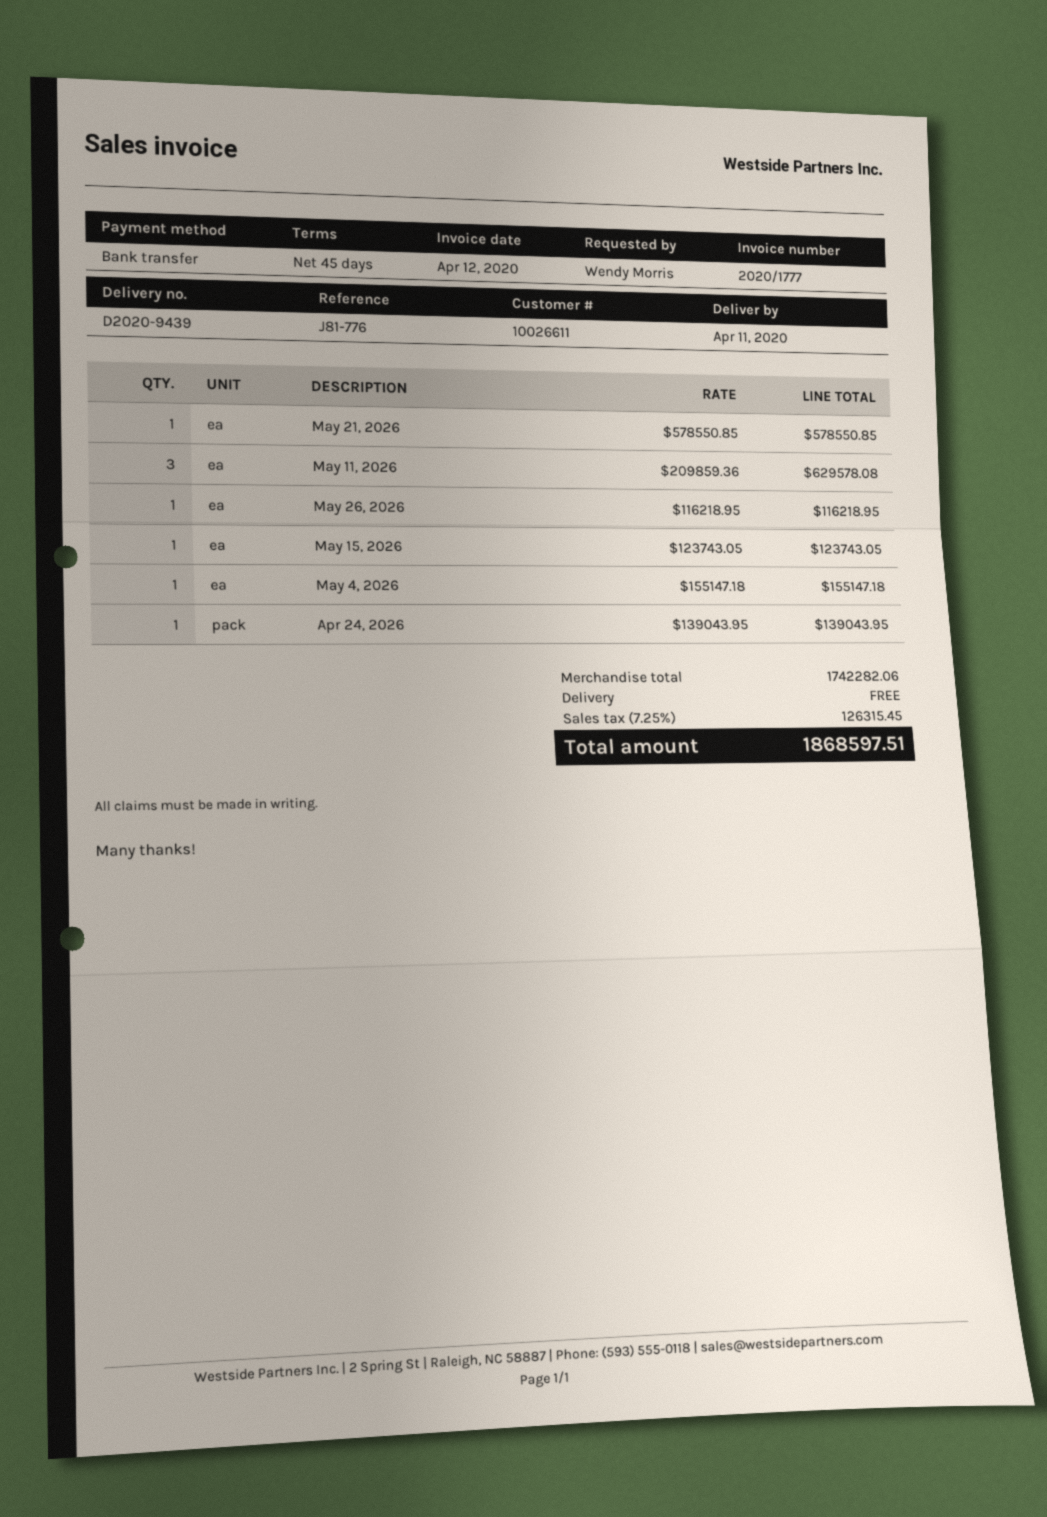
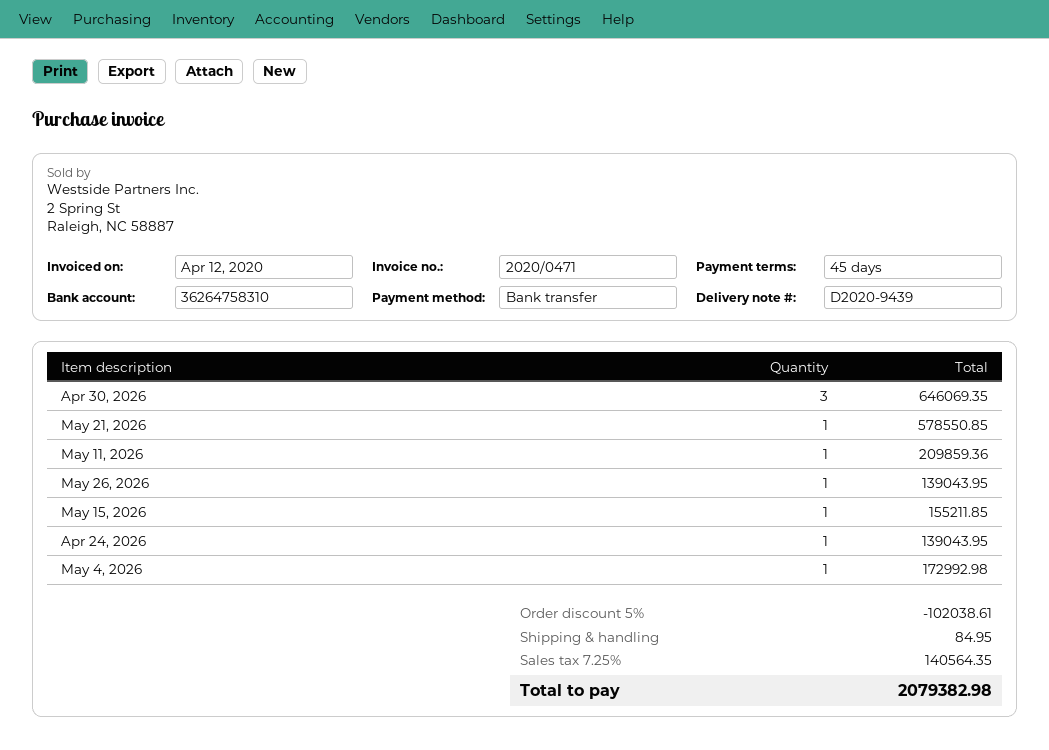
invoice number: 2020/1777 -> 2020/0471
May 11, 2026: 3 for 629578.08 -> 1 for 209859.36
May 26, 2026: 1 for 116218.95 -> 1 for 139043.95
May 15, 2026: 1 for 123743.05 -> 1 for 155211.85
May 4, 2026: 1 for 155147.18 -> 1 for 172992.98
Apr 30, 2026: none -> 3 for 646069.35
discount: none -> 5% = 102038.61
shipping: 0.00 -> 84.95
tax: 7.25% = 126315.45 -> 7.25% = 140564.35
total: 1868597.51 -> 2079382.98

